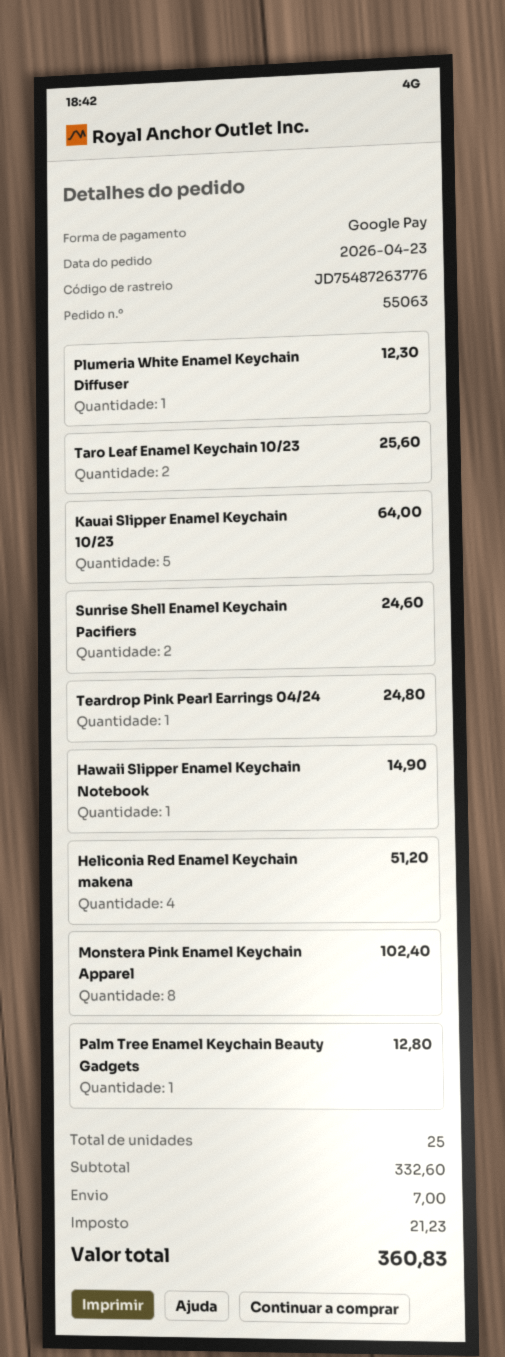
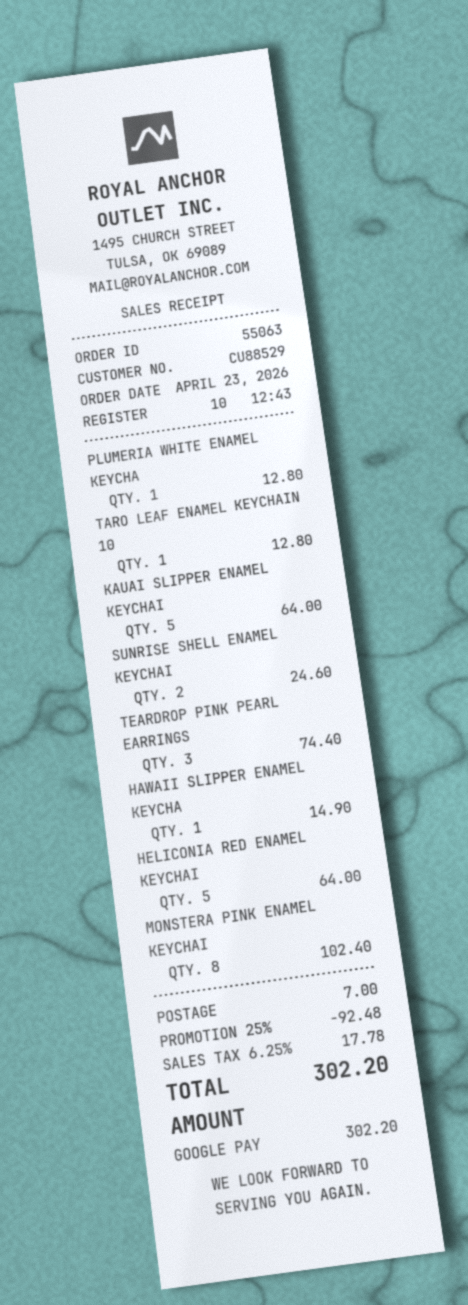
Plumeria White Enamel Keychain Diffuser: 1 for 12.30 -> 1 for 12.80
Taro Leaf Enamel Keychain 10/23: 2 for 25.60 -> 1 for 12.80
Teardrop Pink Pearl Earrings 04/24: 1 for 24.80 -> 3 for 74.40
Heliconia Red Enamel Keychain makena: 4 for 51.20 -> 5 for 64.00
Palm Tree Enamel Keychain Beauty Gadgets: 1 for 12.80 -> none
discount: none -> 25% = 92.48
tax: 21.23 -> 17.78
total: 360.83 -> 302.20

